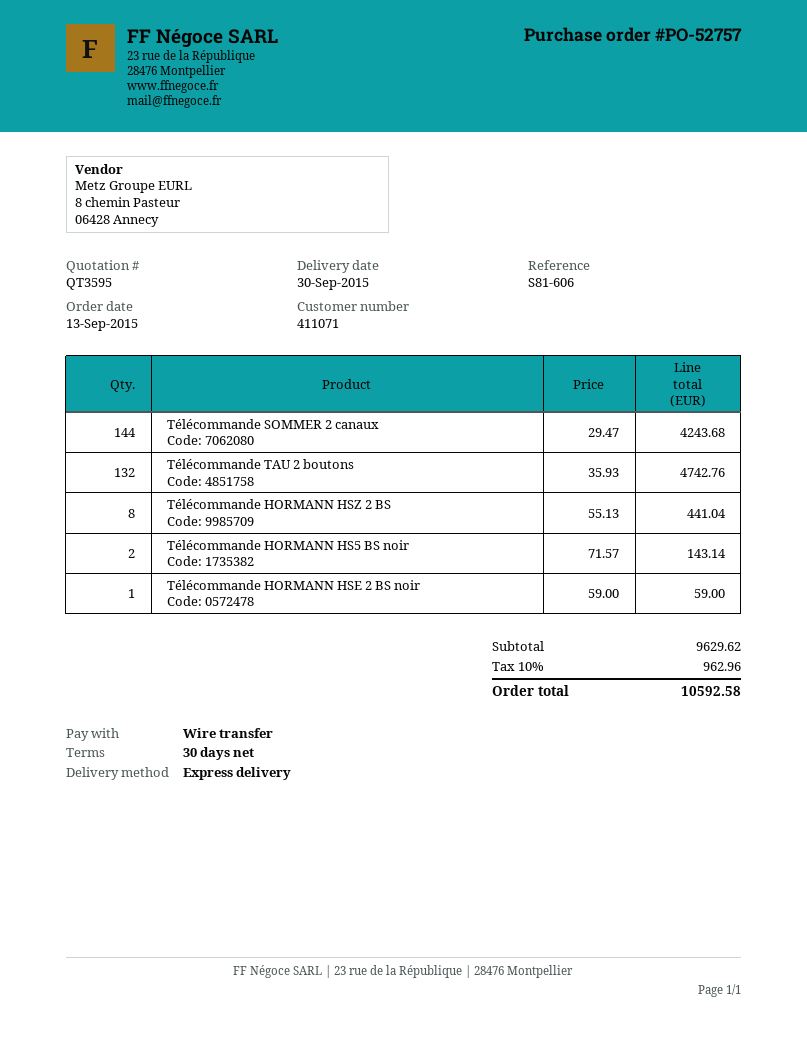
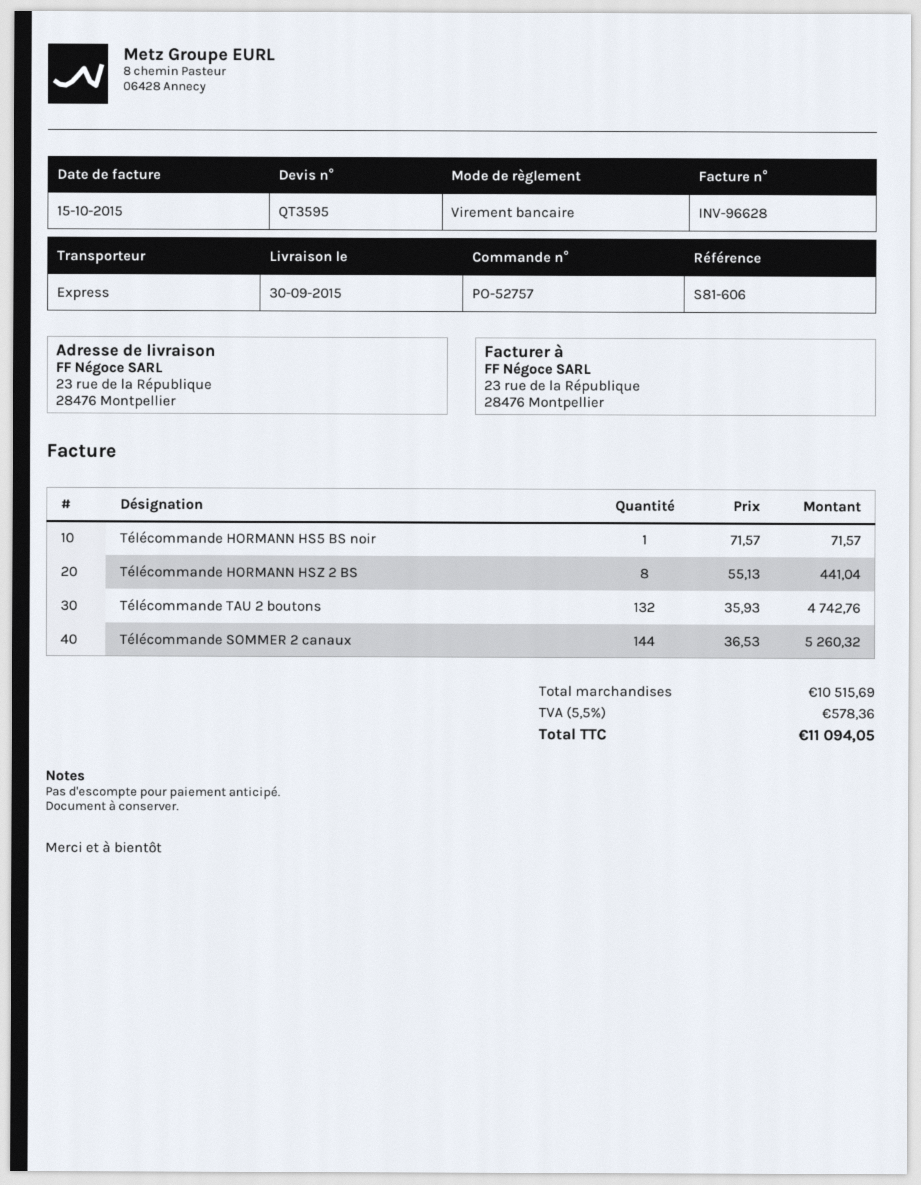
Télécommande SOMMER 2 canaux: 144 x 29.47 = 4243.68 -> 144 x 36.53 = 5260.32
Télécommande HORMANN HS5 BS noir: 2 x 71.57 = 143.14 -> 1 x 71.57 = 71.57
Télécommande HORMANN HSE 2 BS noir: 1 x 59.00 = 59.00 -> none
subtotal: 9629.62 -> 10515.69
tax: 10% = 962.96 -> 5.5% = 578.36
total: 10592.58 -> 11094.05

